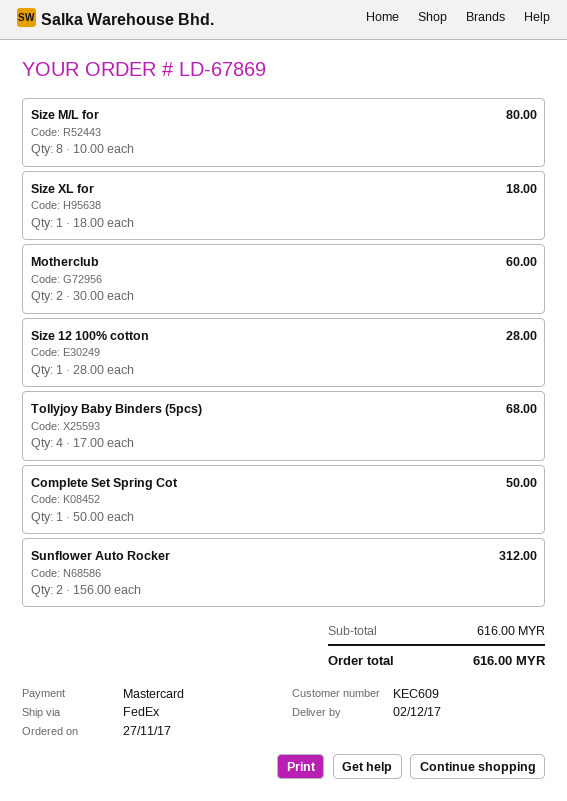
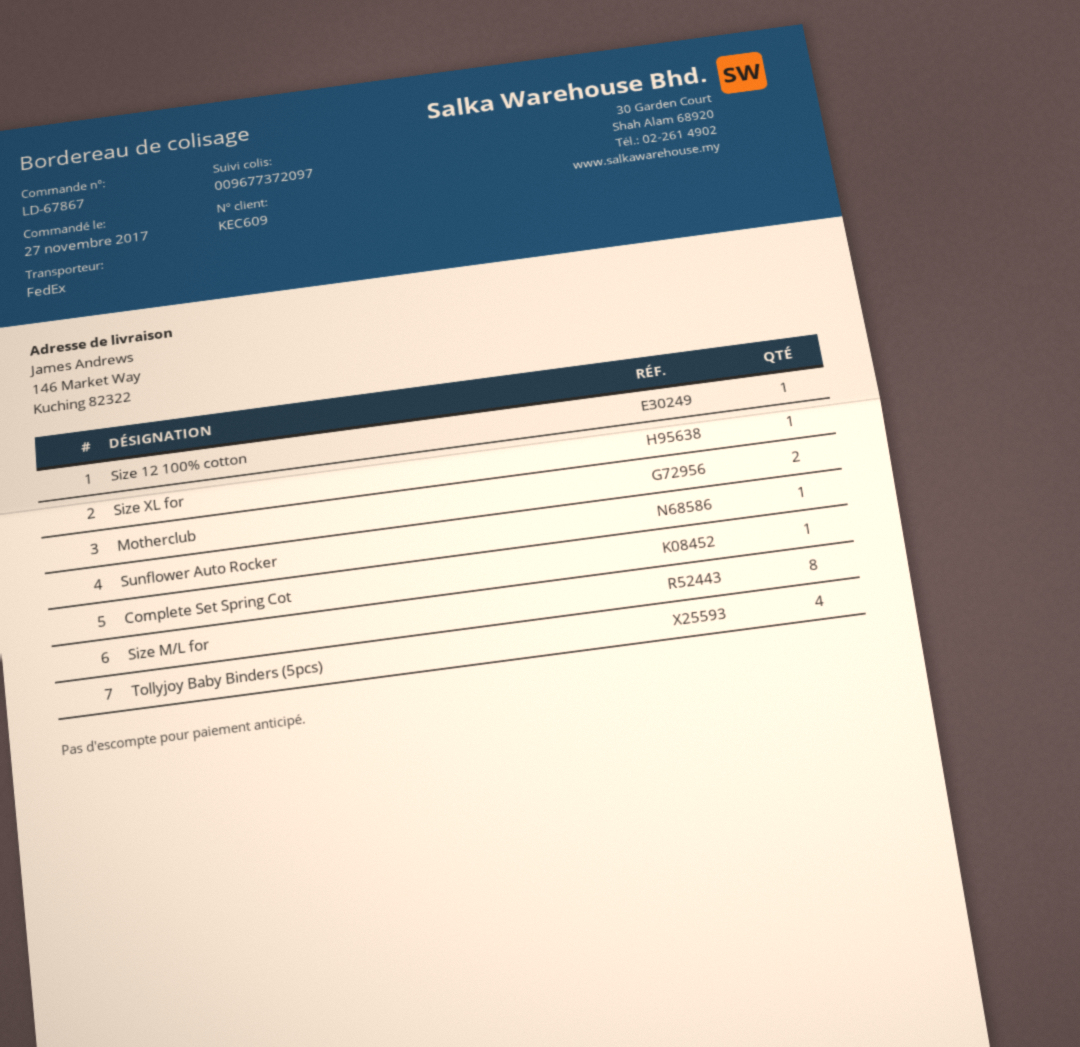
order number: LD-67869 -> LD-67867
Sunflower Auto Rocker: 2 -> 1

